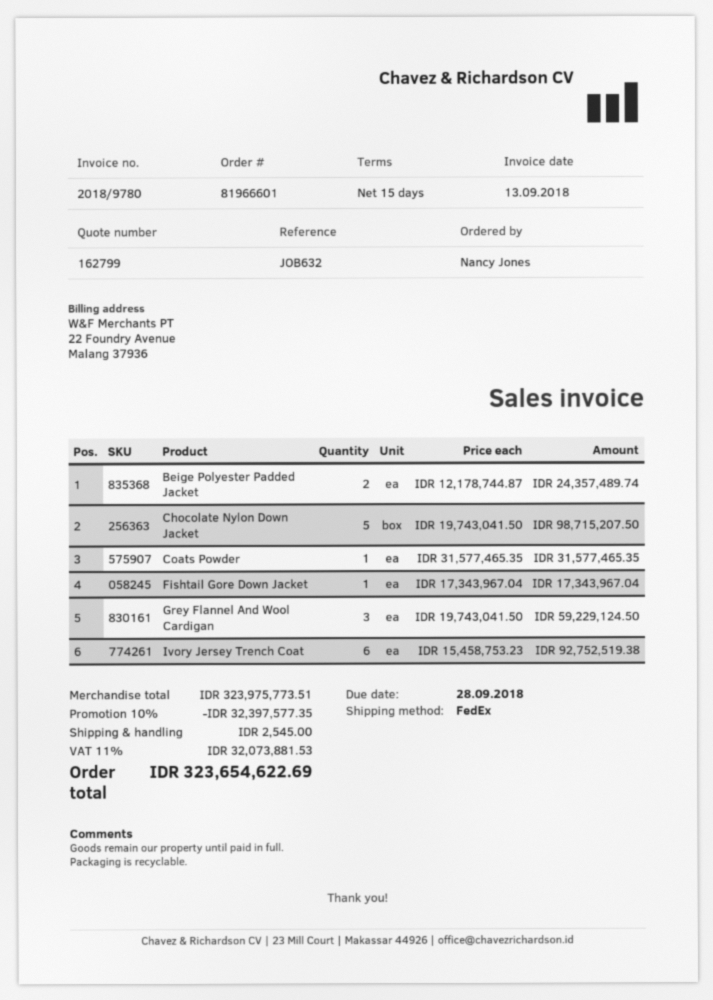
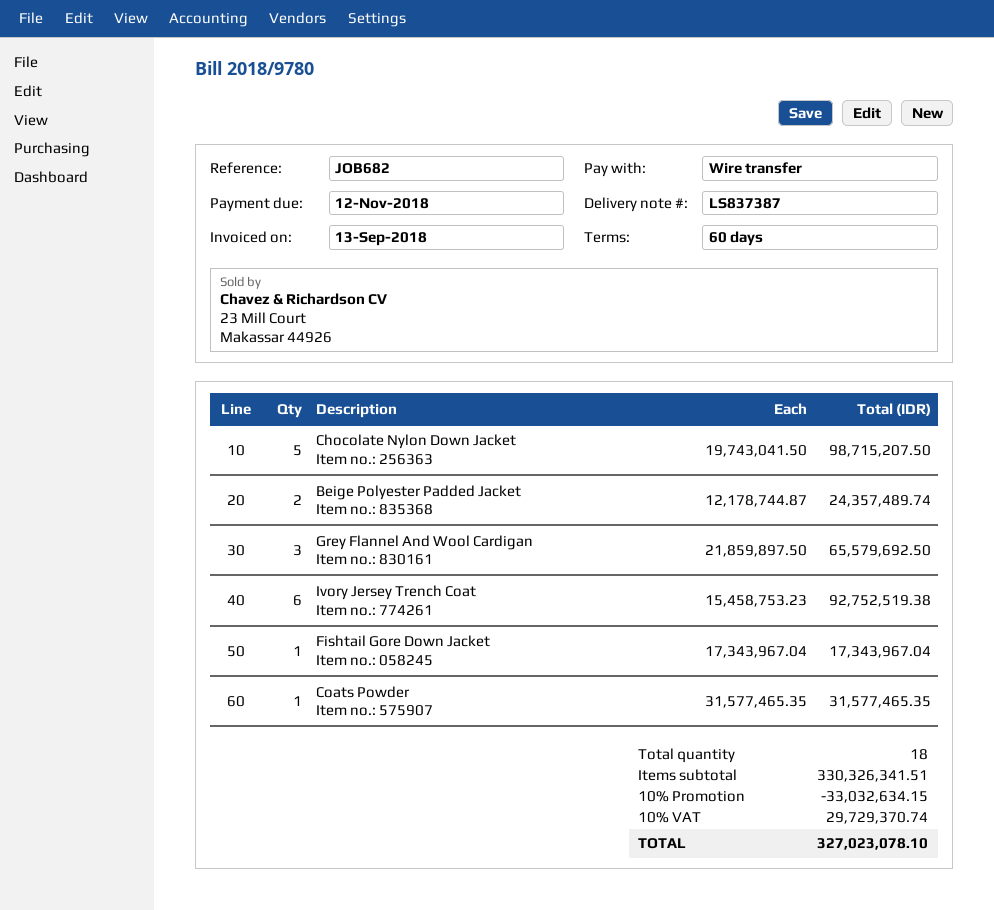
payment terms: 15 days -> 60 days
due date: 2018-09-28 -> 2018-11-12
reference: JOB632 -> JOB682
Grey Flannel And Wool Cardigan: 3 x 19743041.50 = 59229124.50 -> 3 x 21859897.50 = 65579692.50
subtotal: 323975773.51 -> 330326341.51
discount: 10% = 32397577.35 -> 10% = 33032634.15
shipping: 2545.00 -> none
tax: 11% = 32073881.53 -> 10% = 29729370.74
total: 323654622.69 -> 327023078.10

